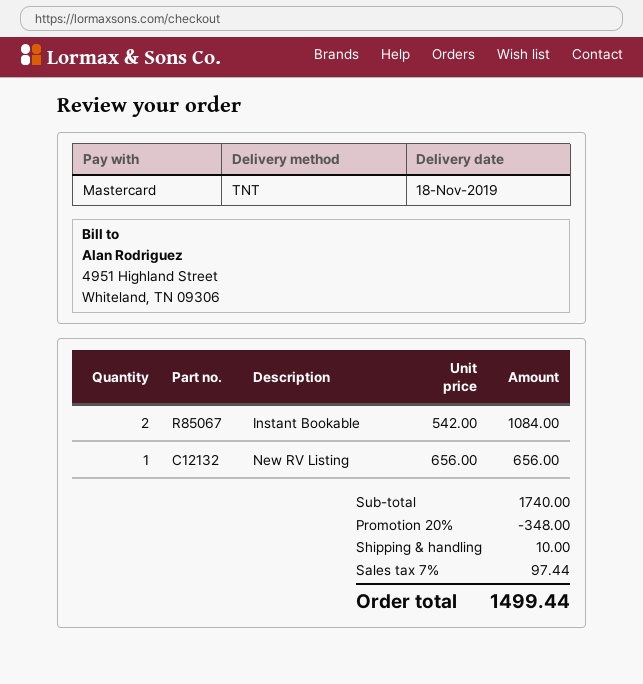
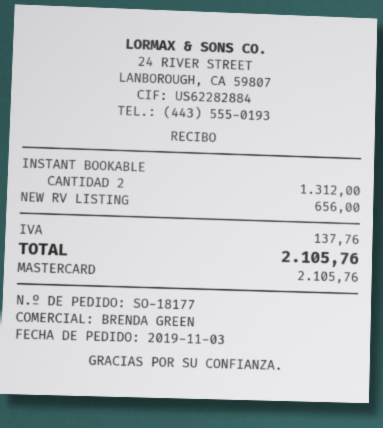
Instant Bookable: 2 for 1084.00 -> 2 for 1312.00
discount: 20% = 348.00 -> none
shipping: 10.00 -> none
tax: 97.44 -> 137.76
total: 1499.44 -> 2105.76

